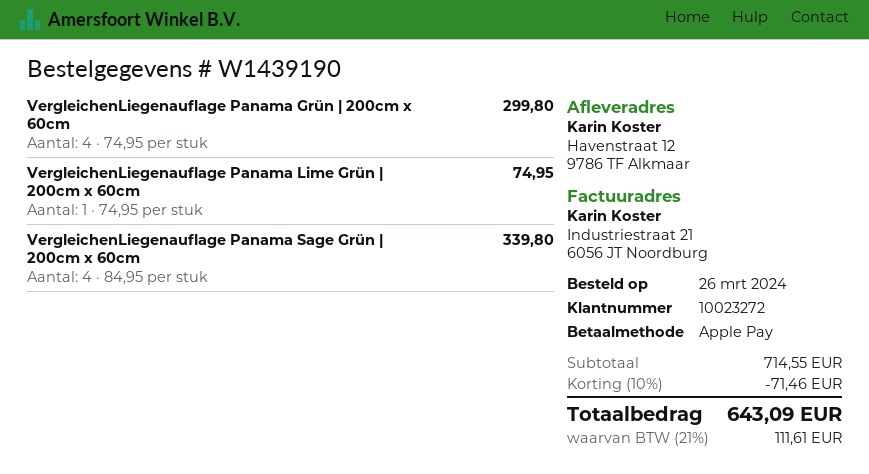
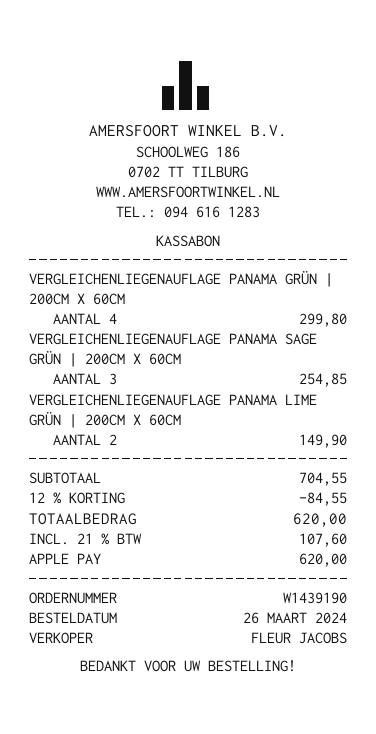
VergleichenLiegenauflage Panama Lime Grün | 200cm x 60cm: 1 for 74.95 -> 2 for 149.90
VergleichenLiegenauflage Panama Sage Grün | 200cm x 60cm: 4 for 339.80 -> 3 for 254.85
subtotal: 714.55 -> 704.55
discount: 10% = 71.46 -> 12% = 84.55
tax: 21% = 111.61 -> 21% = 107.60
total: 643.09 -> 620.00

